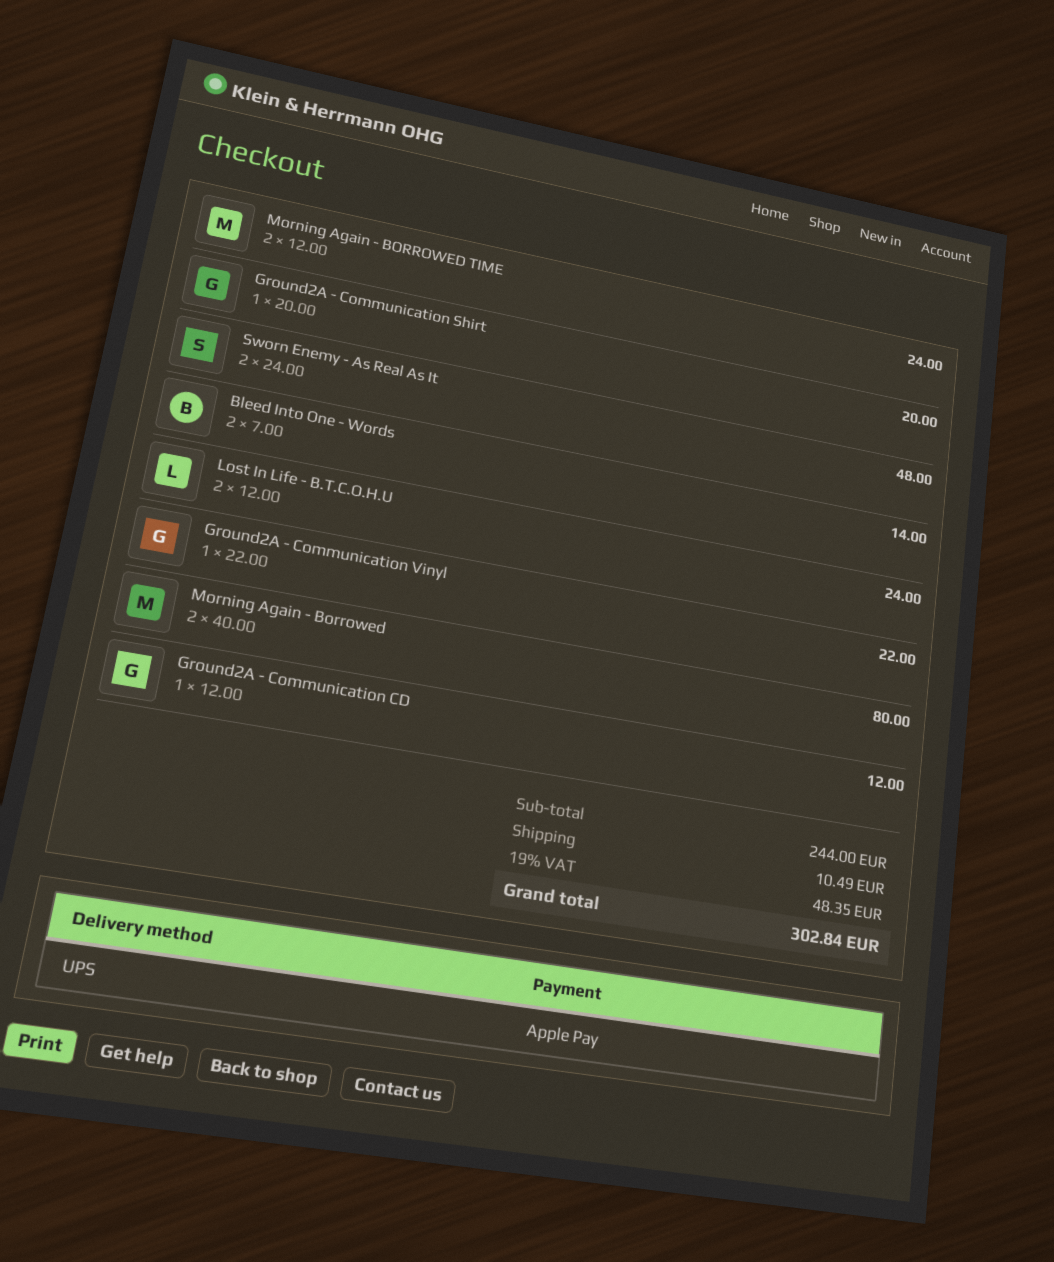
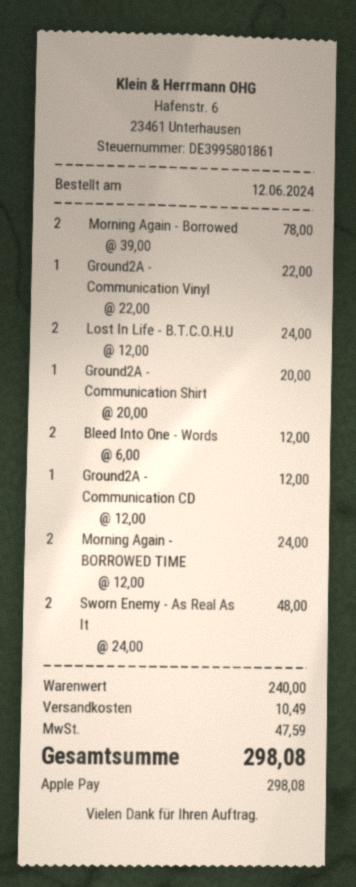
Bleed Into One - Words: 2 x 7.00 = 14.00 -> 2 x 6.00 = 12.00
Morning Again - Borrowed: 2 x 40.00 = 80.00 -> 2 x 39.00 = 78.00
subtotal: 244.00 -> 240.00
tax: 48.35 -> 47.59
total: 302.84 -> 298.08

